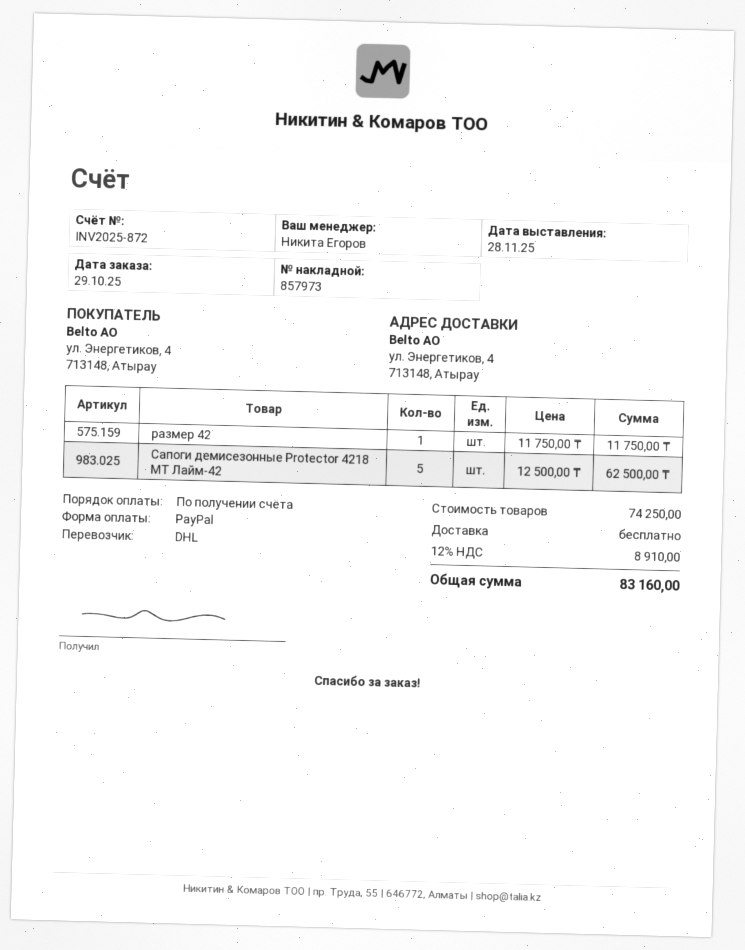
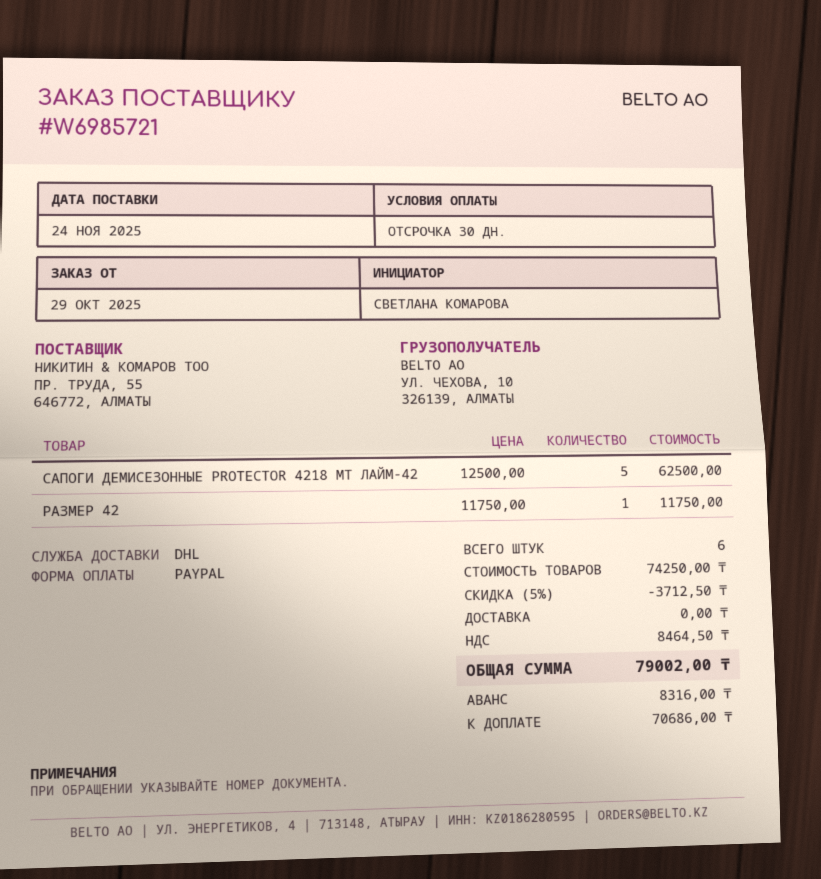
payment terms: on receipt -> 30 days
ship to: ул. Энергетиков, 4, 713148, Атырау -> УЛ. ЧЕХОВА, 10, 326139, АЛМАТЫ
discount: none -> 5% = 3712.50
tax: 8910.00 -> 8464.50
total: 83160.00 -> 79002.00

